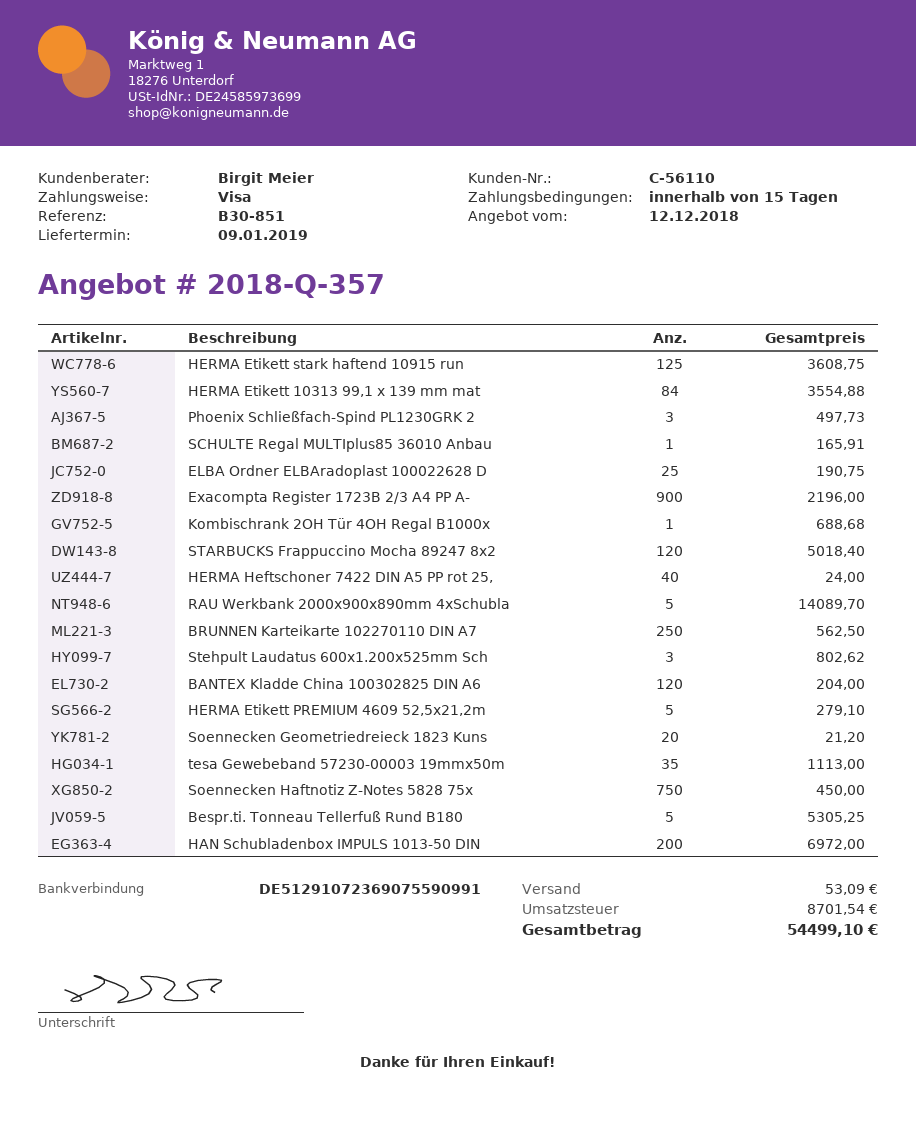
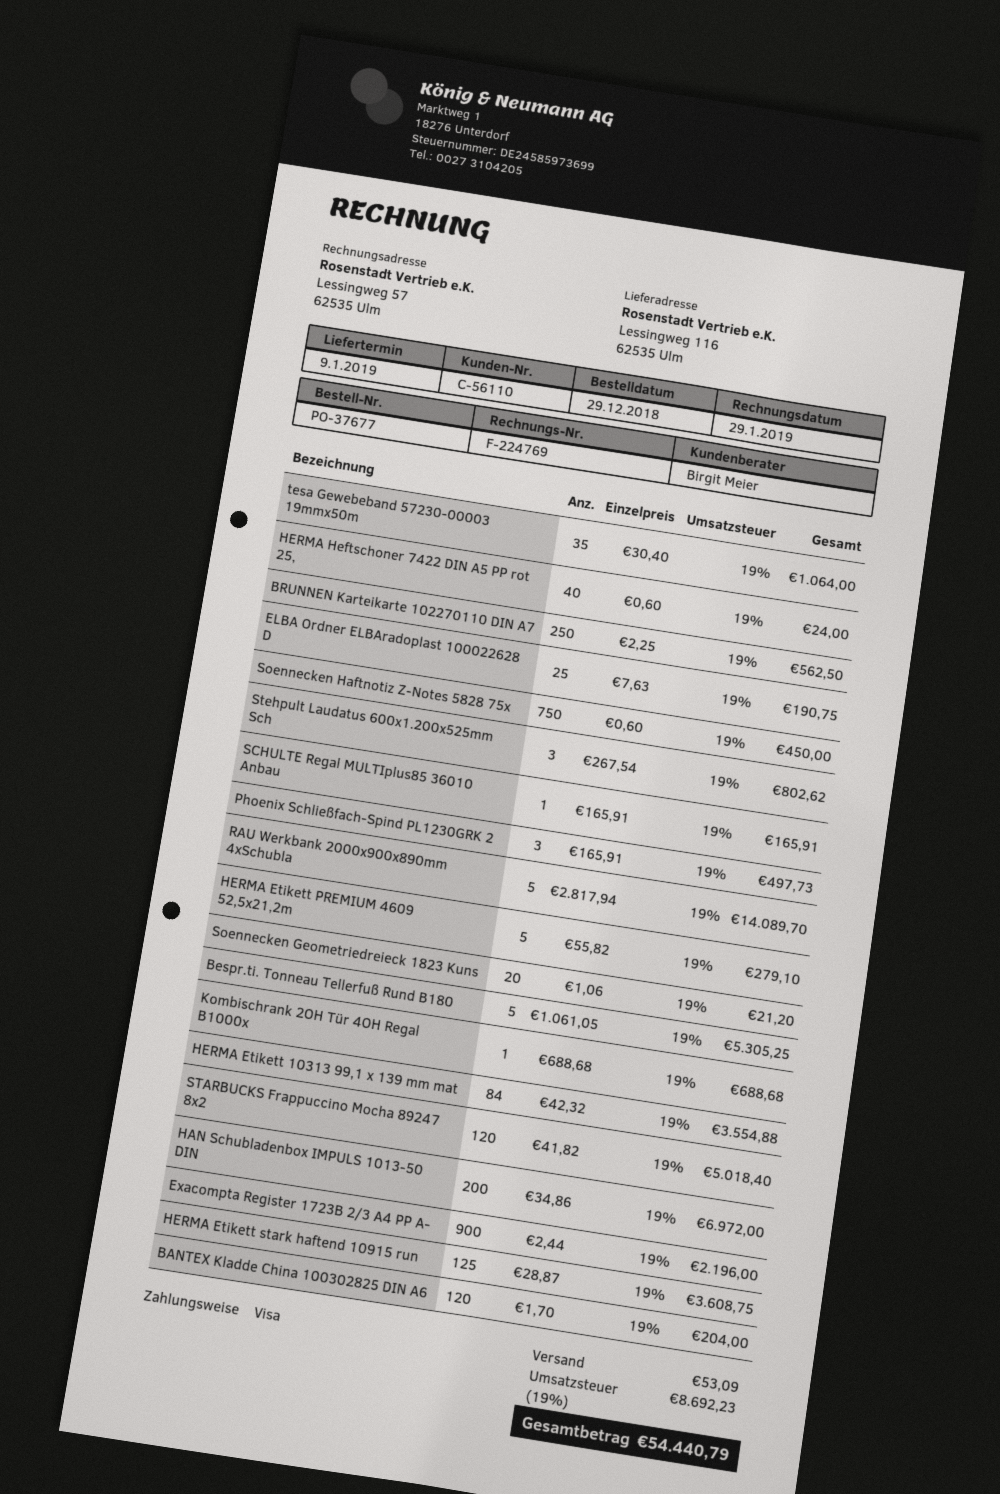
tesa Gewebeband 57230-00003 19mmx50m: 35 for 1113.00 -> 35 for 1064.00
tax: 8701.54 -> 8692.23
total: 54499.10 -> 54440.79

